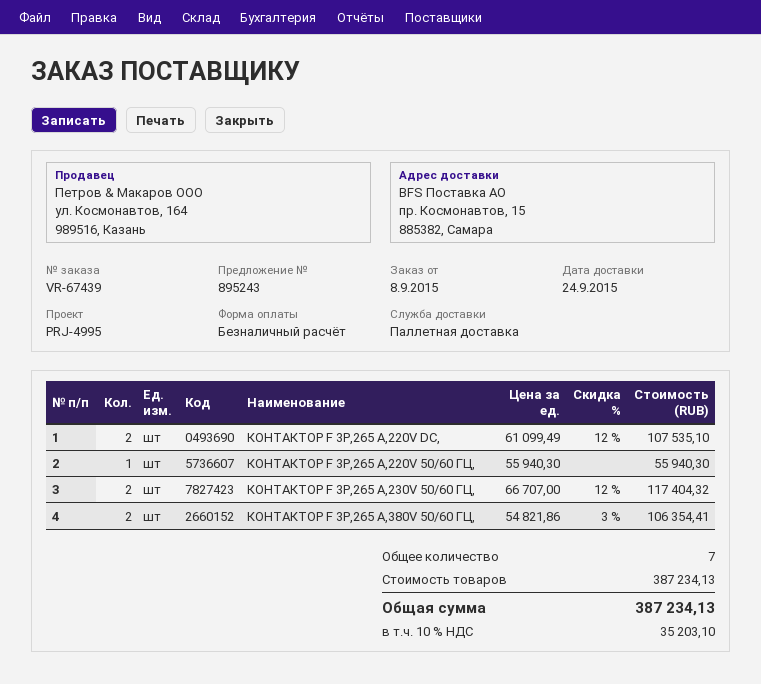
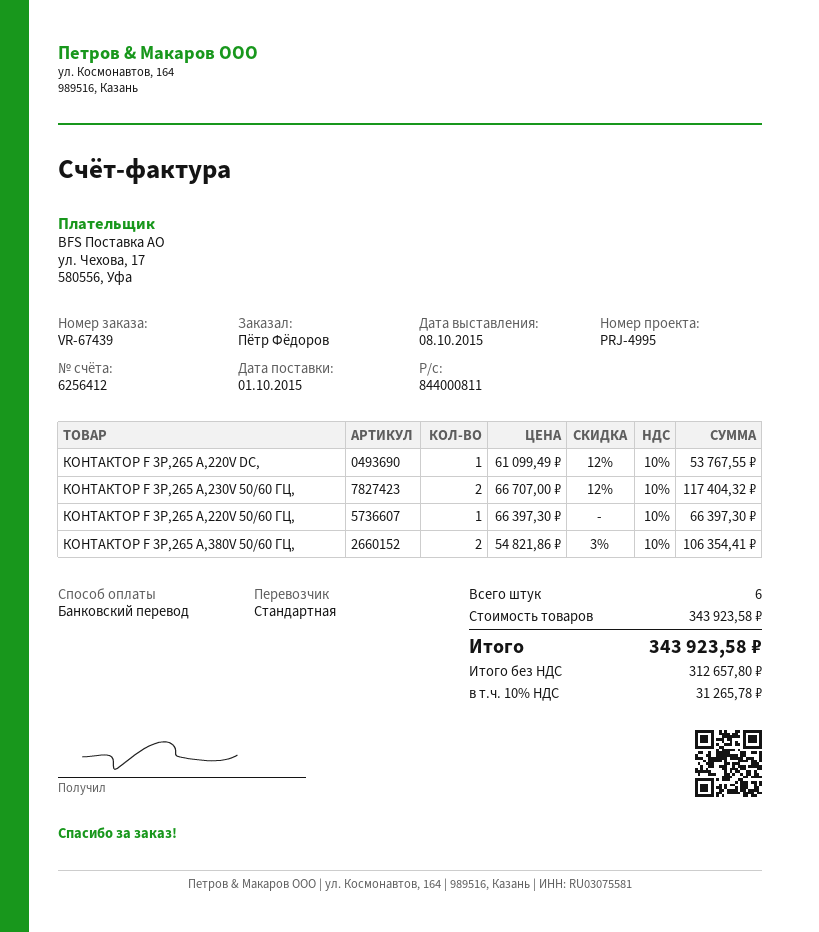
delivery date: 2015-09-24 -> 2015-10-01
shipping method: pallet freight -> standard
КОНТАКТОР F 3P,265 А,220V DС,: 2 x 61099.49 - 12% = 107535.10 -> 1 x 61099.49 - 12% = 53767.55
КОНТАКТОР F 3P,265 А,220V 50/60 ГЦ,: 1 x 55940.30 = 55940.30 -> 1 x 66397.30 = 66397.30
total quantity: 7 -> 6
subtotal: 387234.13 -> 343923.58
tax: 10% = 35203.10 -> 10% = 31265.78
total: 387234.13 -> 343923.58

